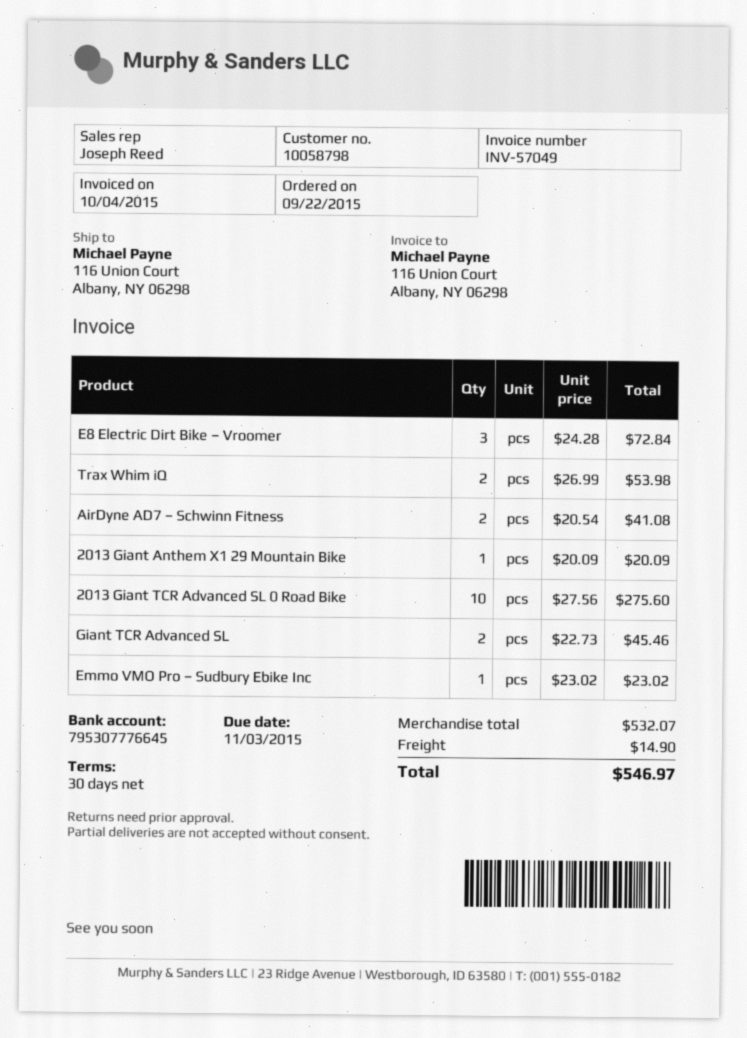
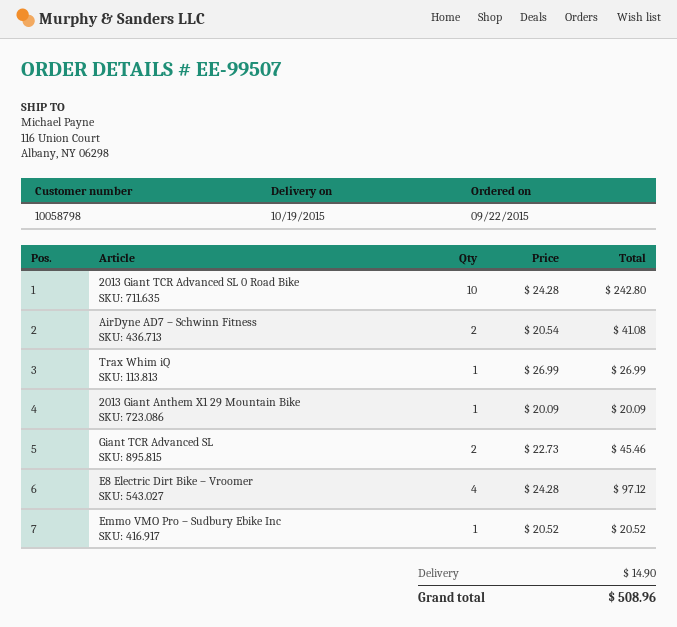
E8 Electric Dirt Bike – Vroomer: 3 x 24.28 = 72.84 -> 4 x 24.28 = 97.12
Trax Whim iQ: 2 x 26.99 = 53.98 -> 1 x 26.99 = 26.99
2013 Giant TCR Advanced SL 0 Road Bike: 10 x 27.56 = 275.60 -> 10 x 24.28 = 242.80
Emmo VMO Pro – Sudbury Ebike Inc: 1 x 23.02 = 23.02 -> 1 x 20.52 = 20.52
total: 546.97 -> 508.96

